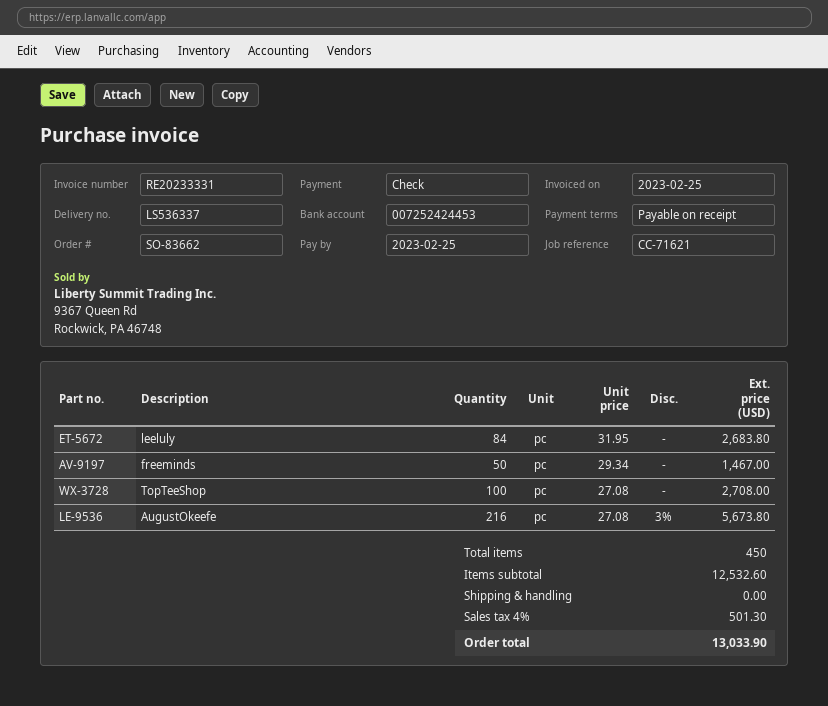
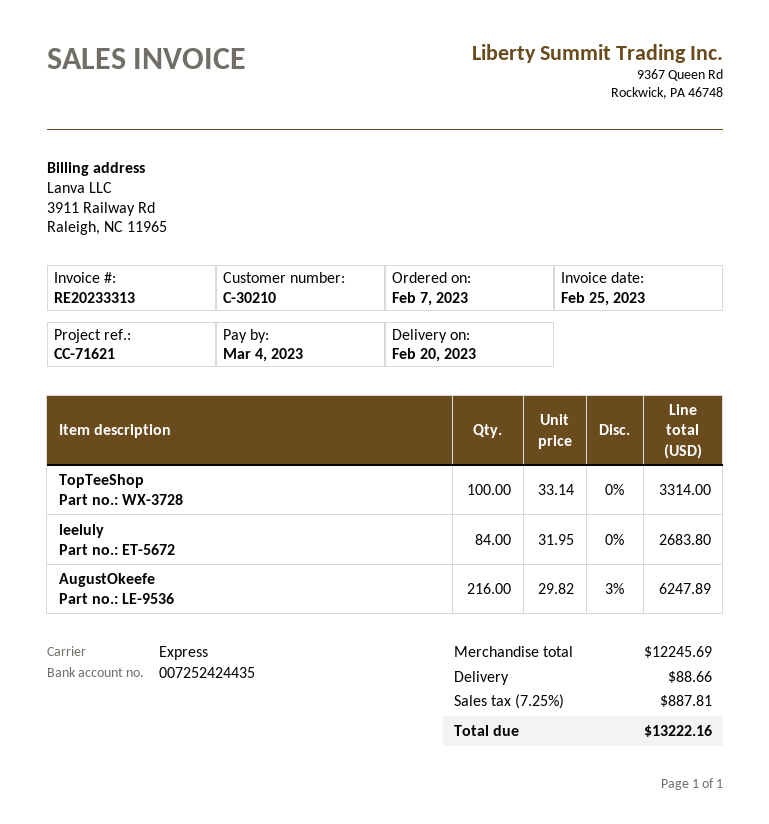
invoice number: RE20233331 -> RE20233313
due date: 2023-02-25 -> 2023-03-04
bank account: 007252424453 -> 007252424435
freeminds: 50 x 29.34 = 1467.00 -> none
TopTeeShop: 100 x 27.08 = 2708.00 -> 100 x 33.14 = 3314.00
AugustOkeefe: 216 x 27.08 - 3% = 5673.80 -> 216 x 29.82 - 3% = 6247.89
subtotal: 12532.60 -> 12245.69
shipping: 0.00 -> 88.66
tax: 4% = 501.30 -> 7.25% = 887.81
total: 13033.90 -> 13222.16

